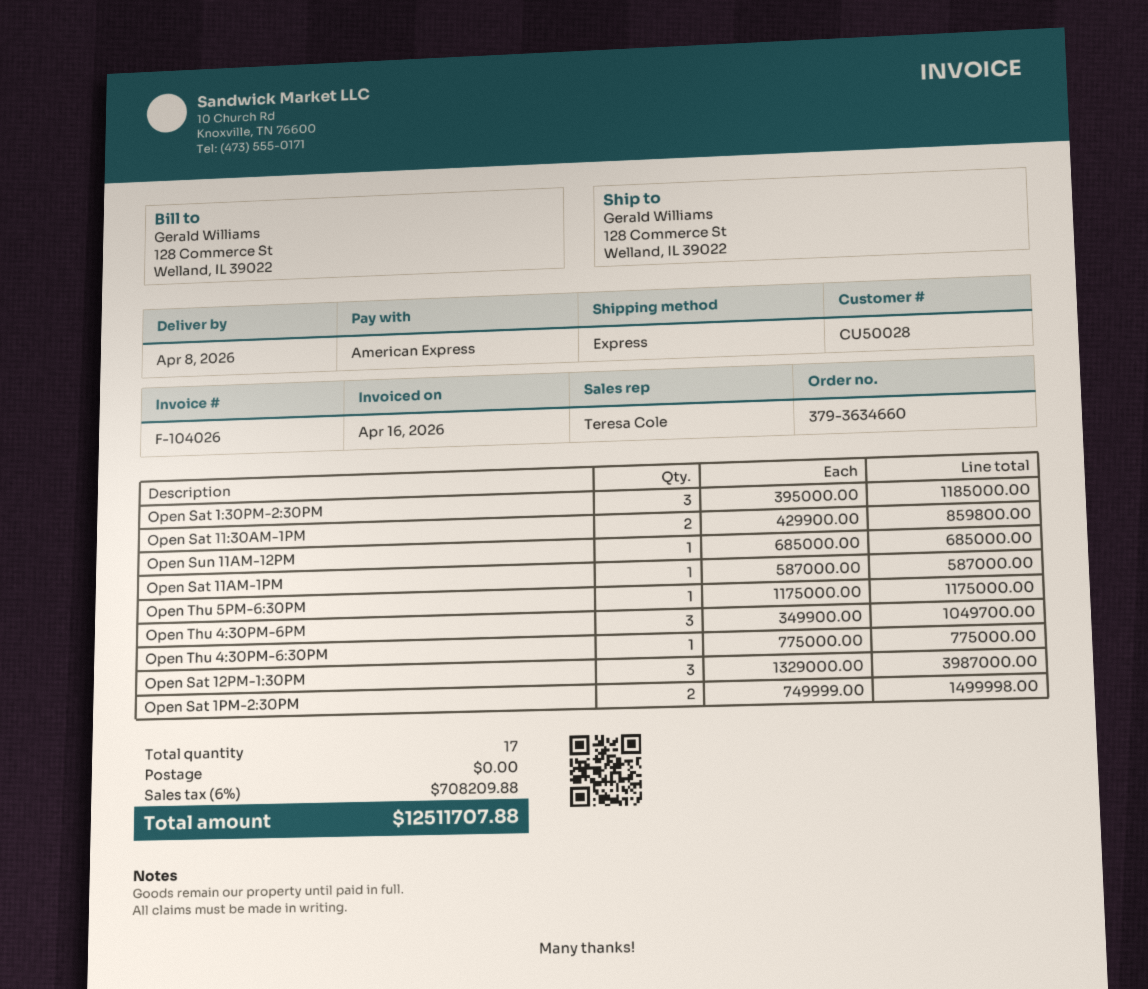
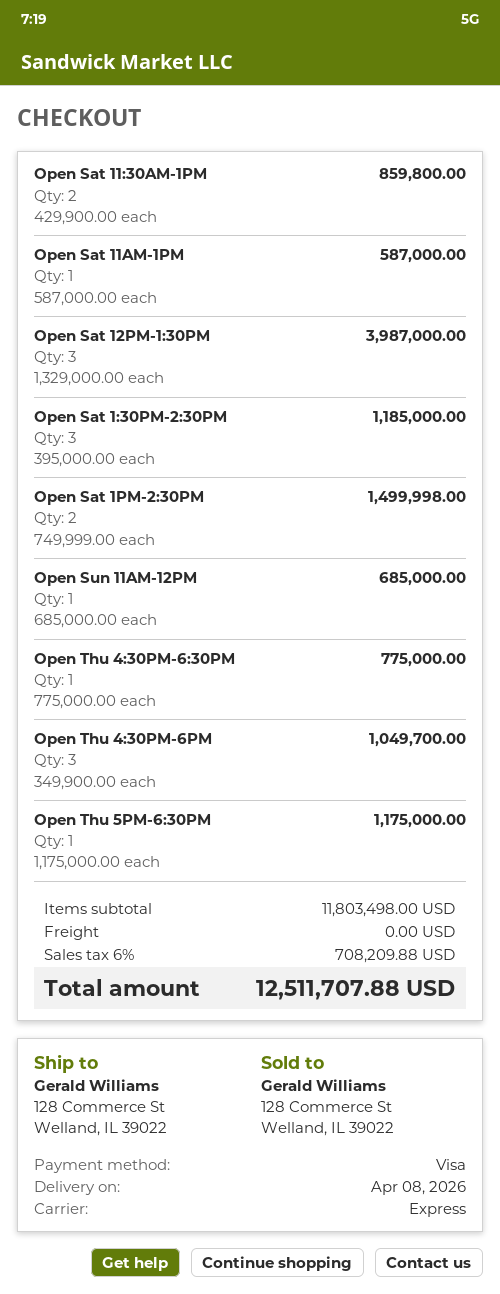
payment method: American Express -> Visa

